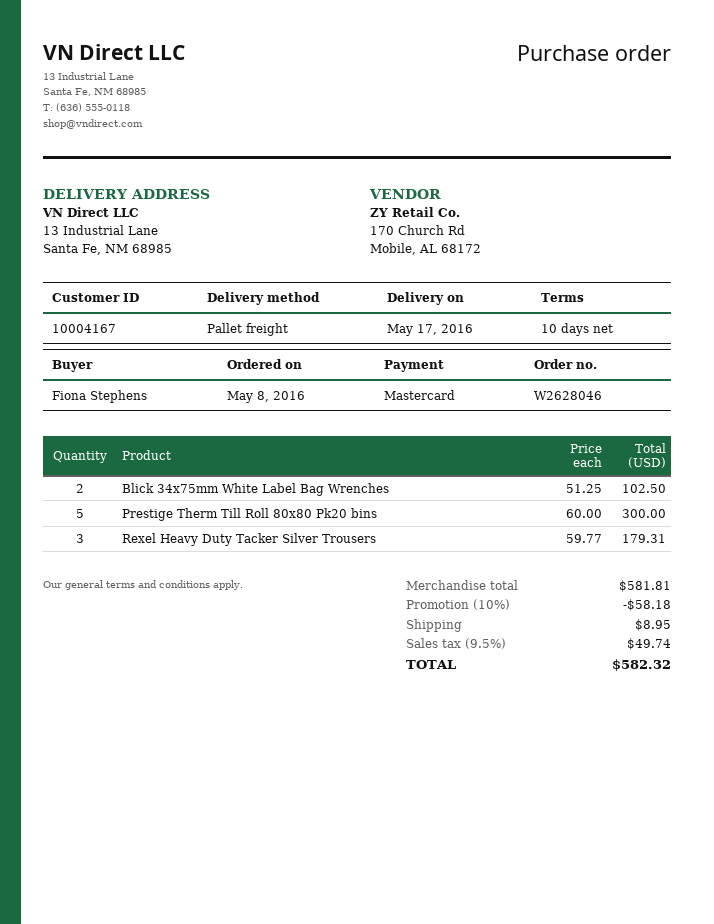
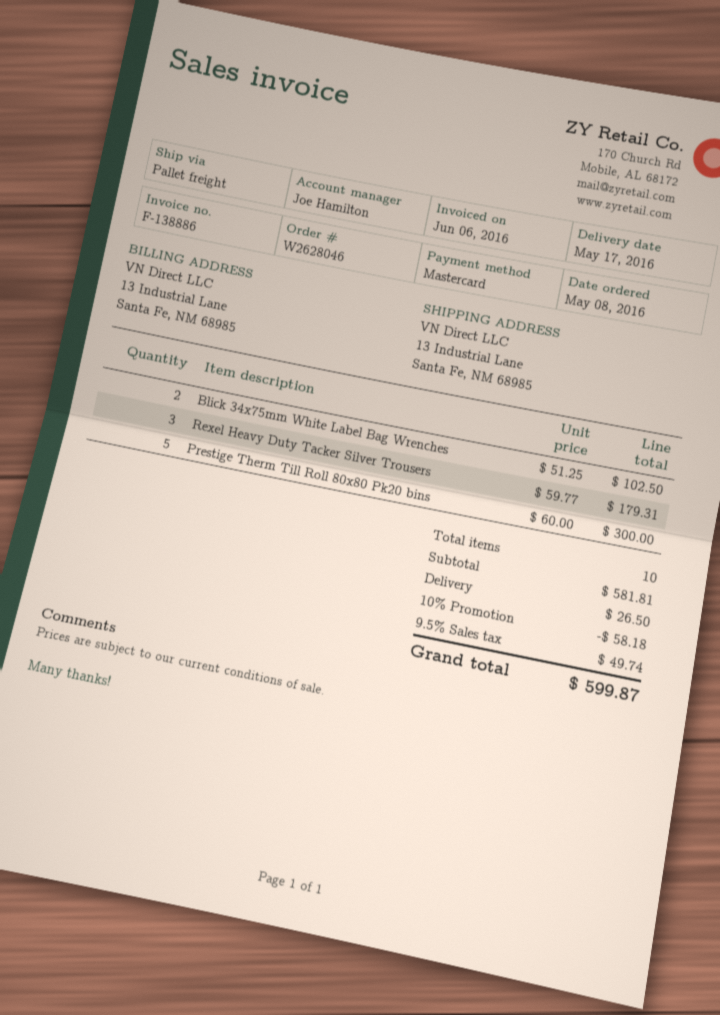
shipping: 8.95 -> 26.50
total: 582.32 -> 599.87

